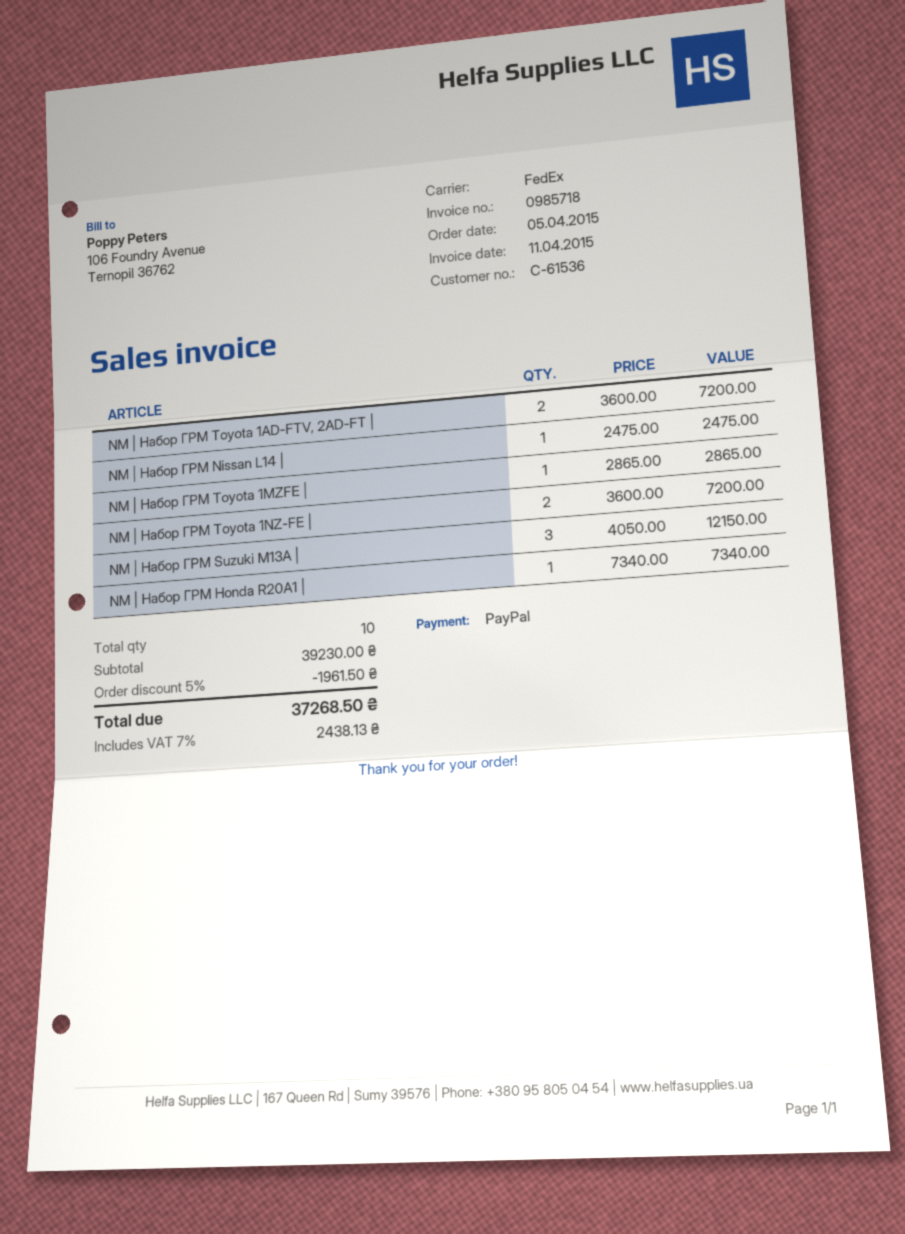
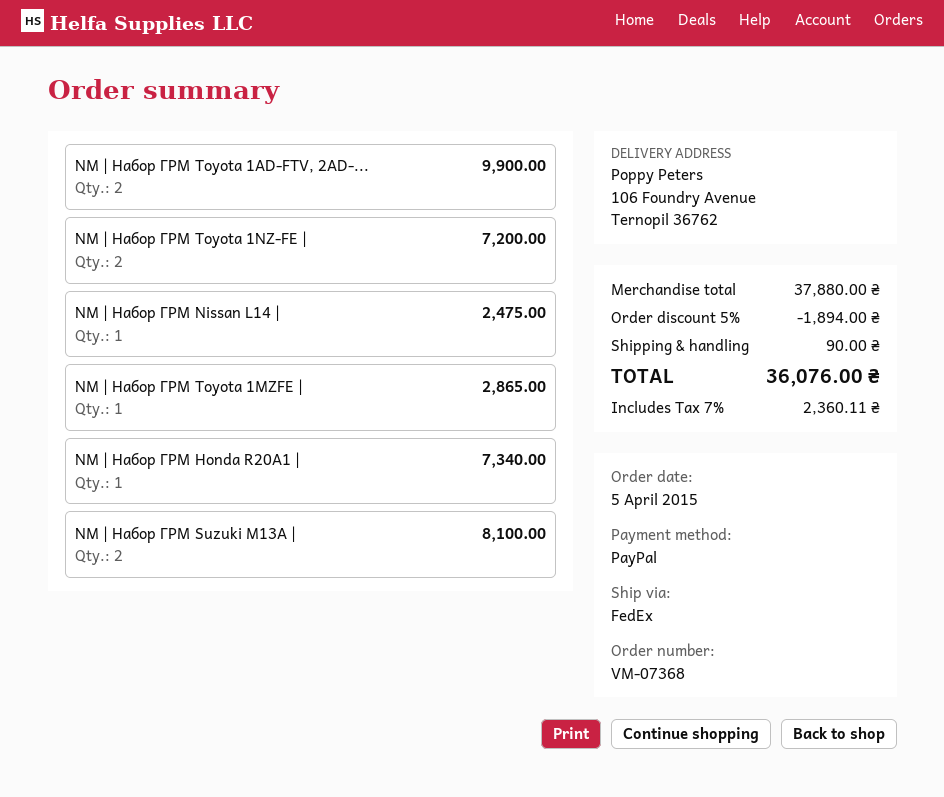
NM | Набор ГРМ Toyota 1AD-FTV, 2AD-FT |: 2 for 7200.00 -> 2 for 9900.00
NM | Набор ГРМ Suzuki M13A |: 3 for 12150.00 -> 2 for 8100.00
subtotal: 39230.00 -> 37880.00
discount: 5% = 1961.50 -> 5% = 1894.00
shipping: none -> 90.00
tax: 7% = 2438.13 -> 7% = 2360.11
total: 37268.50 -> 36076.00

